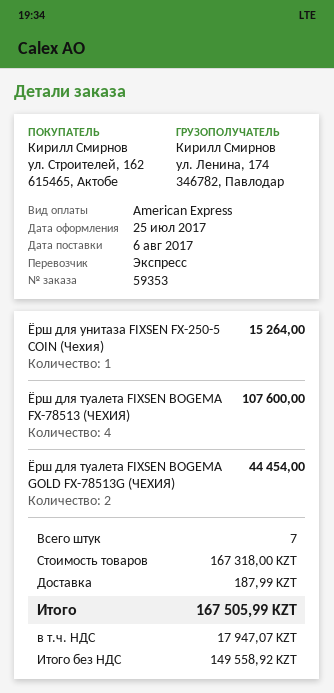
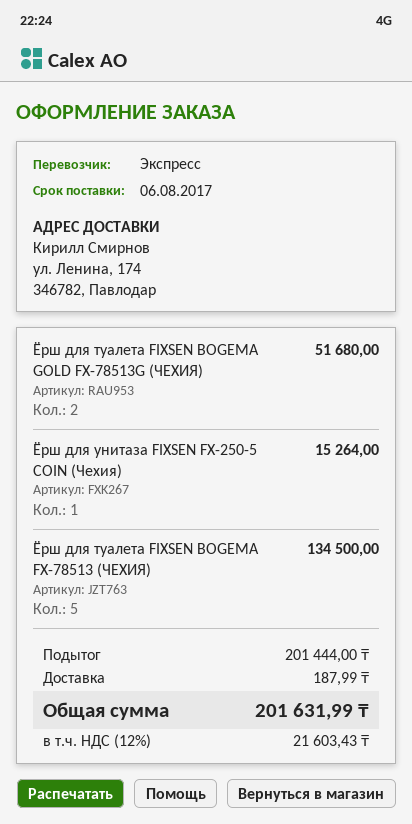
Ёрш для туалета FIXSEN BOGEMA FX-78513 (ЧЕХИЯ): 4 for 107600.00 -> 5 for 134500.00
Ёрш для туалета FIXSEN BOGEMA GOLD FX-78513G (ЧЕХИЯ): 2 for 44454.00 -> 2 for 51680.00
subtotal: 167318.00 -> 201444.00
tax: 17947.07 -> 21603.43
total: 167505.99 -> 201631.99

